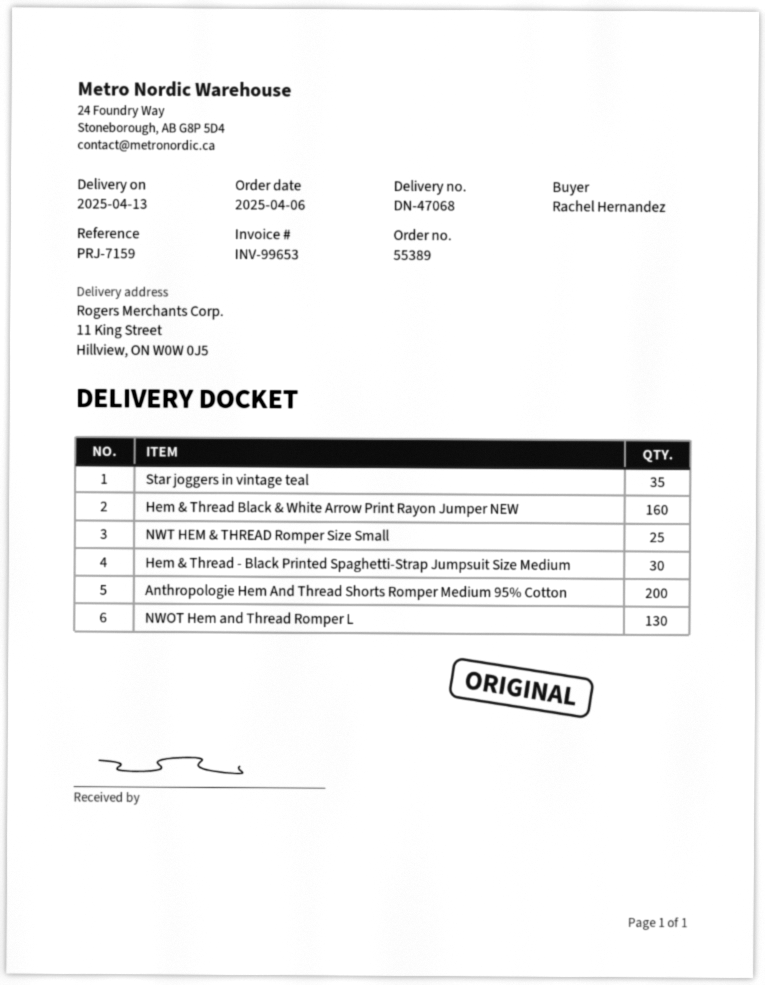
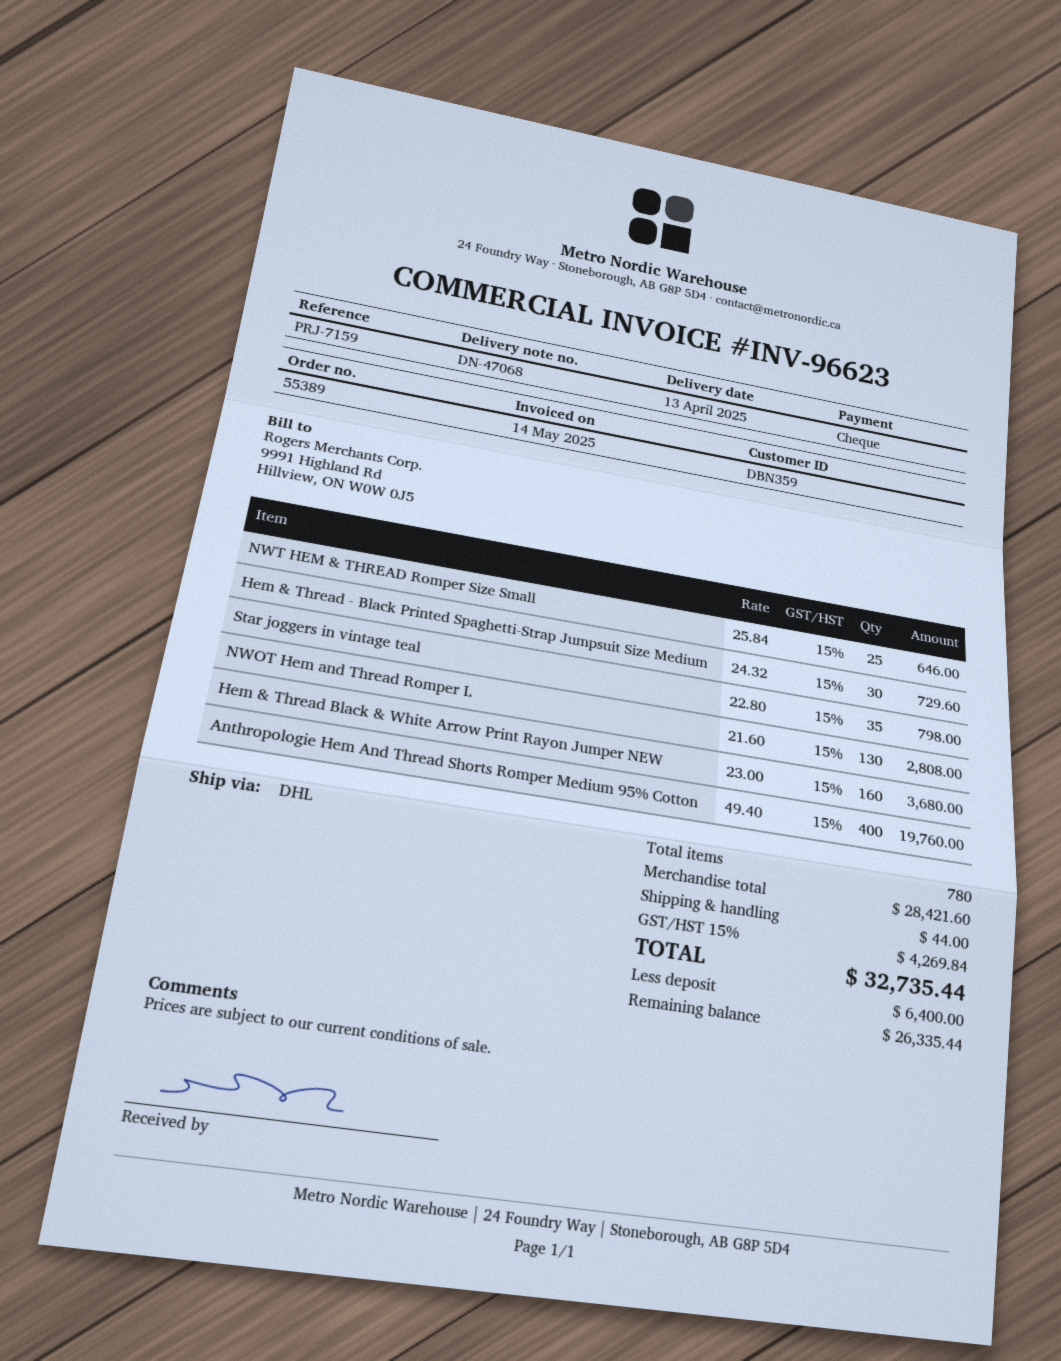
invoice number: INV-99653 -> INV-96623
Anthropologie Hem And Thread Shorts Romper Medium 95% Cotton: 200 -> 400

